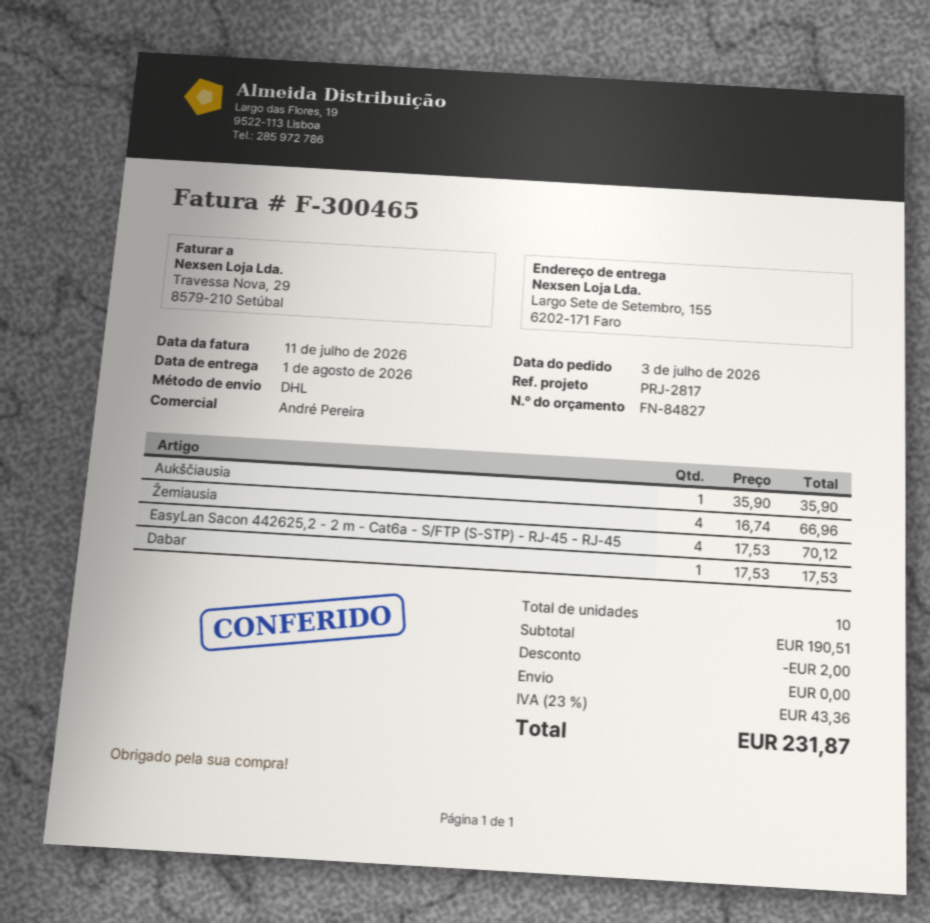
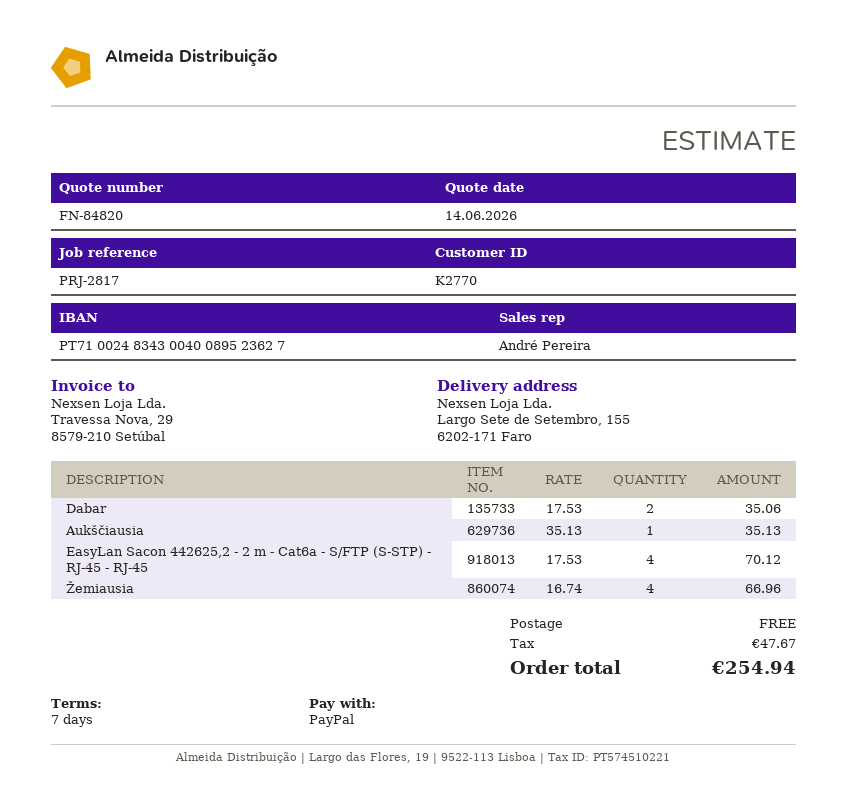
quote number: FN-84827 -> FN-84820
Aukščiausia: 1 x 35.90 = 35.90 -> 1 x 35.13 = 35.13
Dabar: 1 x 17.53 = 17.53 -> 2 x 17.53 = 35.06
discount: 2.00 -> none
tax: 43.36 -> 47.67
total: 231.87 -> 254.94

